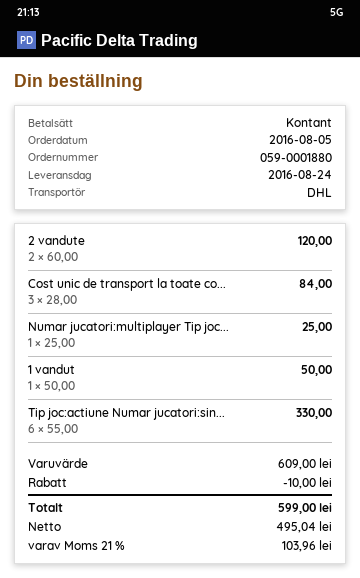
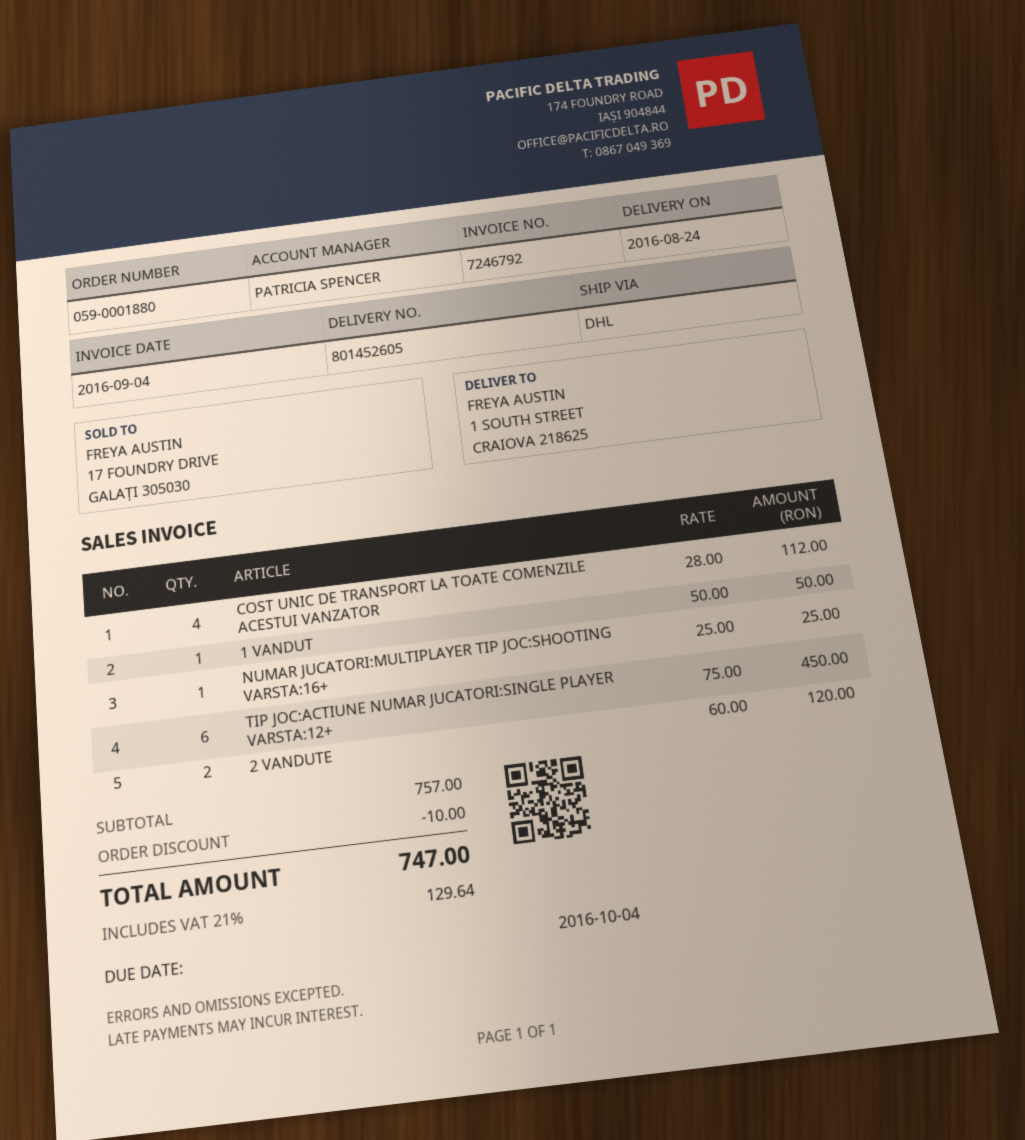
Cost unic de transport la toate co...: 3 x 28.00 = 84.00 -> 4 x 28.00 = 112.00
Tip joc:actiune Numar jucatori:sin...: 6 x 55.00 = 330.00 -> 6 x 75.00 = 450.00
subtotal: 609.00 -> 757.00
tax: 21% = 103.96 -> 21% = 129.64
total: 599.00 -> 747.00

